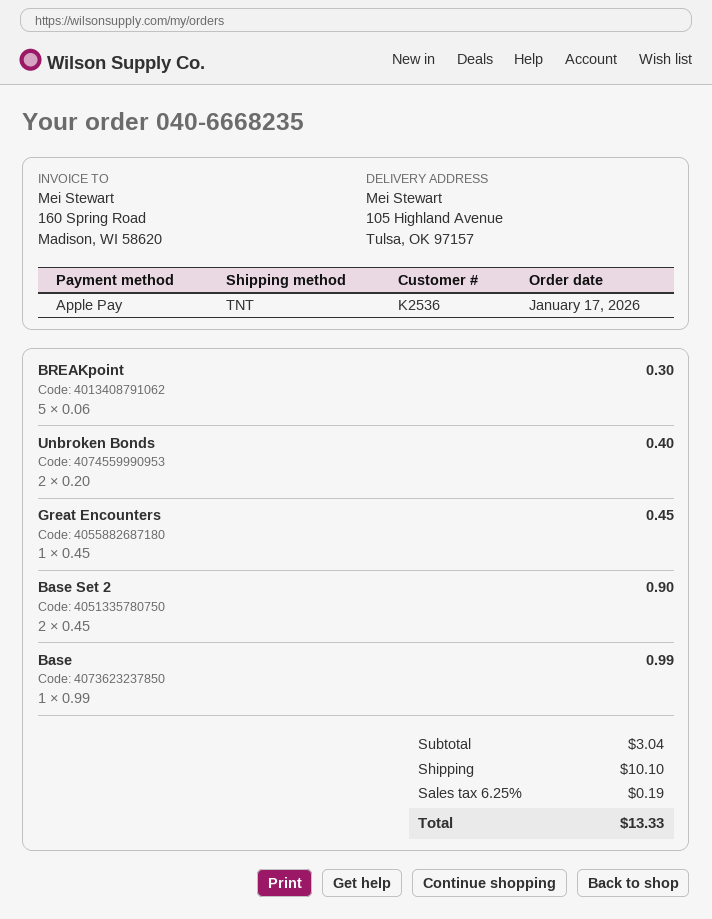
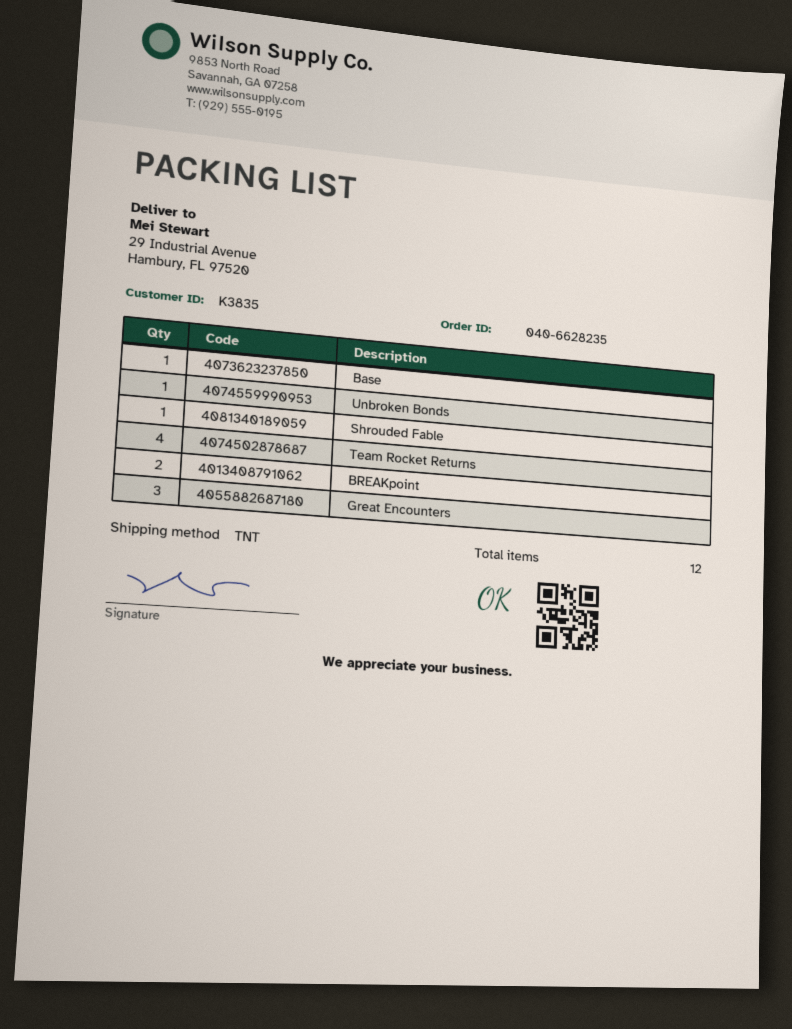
order number: 040-6668235 -> 040-6628235
customer number: K2536 -> K3835
ship to: 105 Highland Avenue, Tulsa, OK 97157 -> 29 Industrial Avenue, Hambury, FL 97520
BREAKpoint: 5 -> 2
Unbroken Bonds: 2 -> 1
Great Encounters: 1 -> 3
Base Set 2: 2 -> none
Shrouded Fable: none -> 1
Team Rocket Returns: none -> 4

